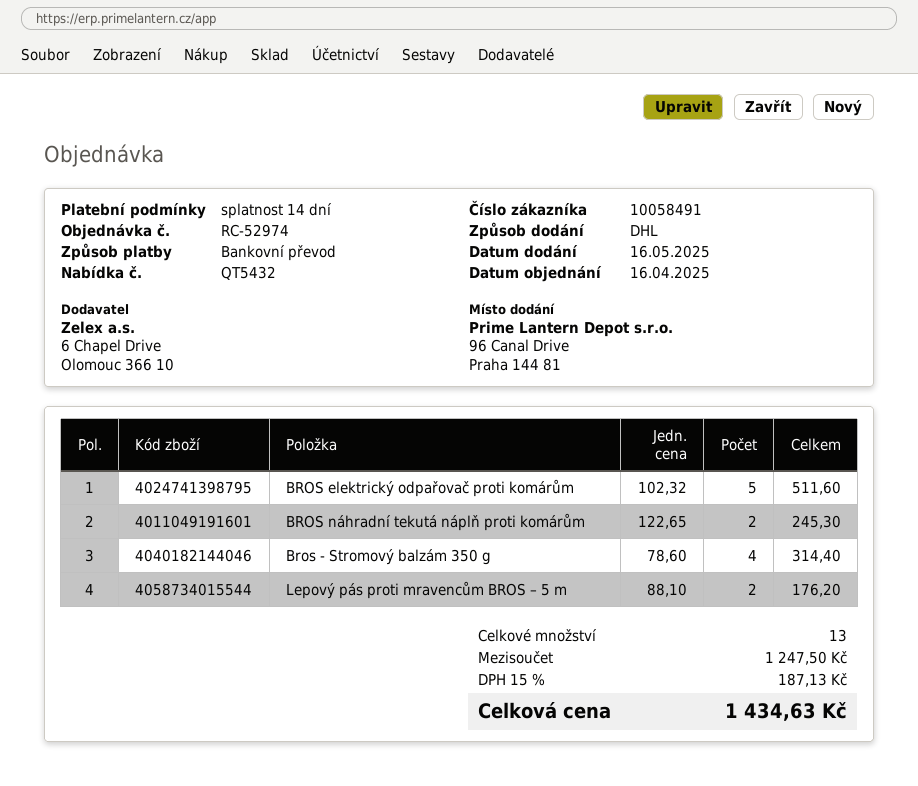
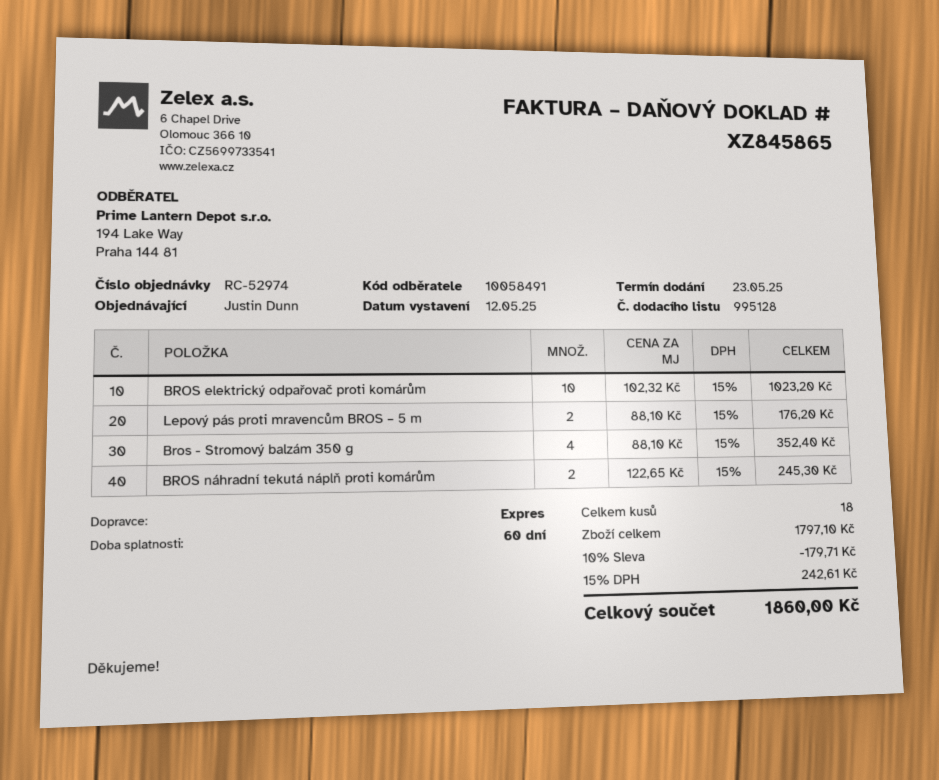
delivery date: 2025-05-16 -> 2025-05-23
payment terms: 14 days -> 60 days
shipping method: DHL -> express
BROS elektrický odpařovač proti komárům: 5 x 102.32 = 511.60 -> 10 x 102.32 = 1023.20
Bros - Stromový balzám 350 g: 4 x 78.60 = 314.40 -> 4 x 88.10 = 352.40
total quantity: 13 -> 18
subtotal: 1247.50 -> 1797.10
discount: none -> 10% = 179.71
tax: 15% = 187.13 -> 15% = 242.61
total: 1434.63 -> 1860.00

